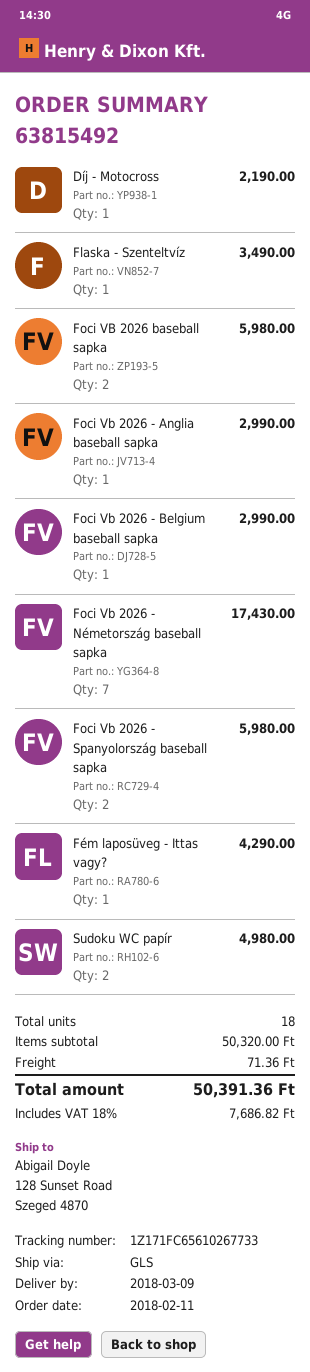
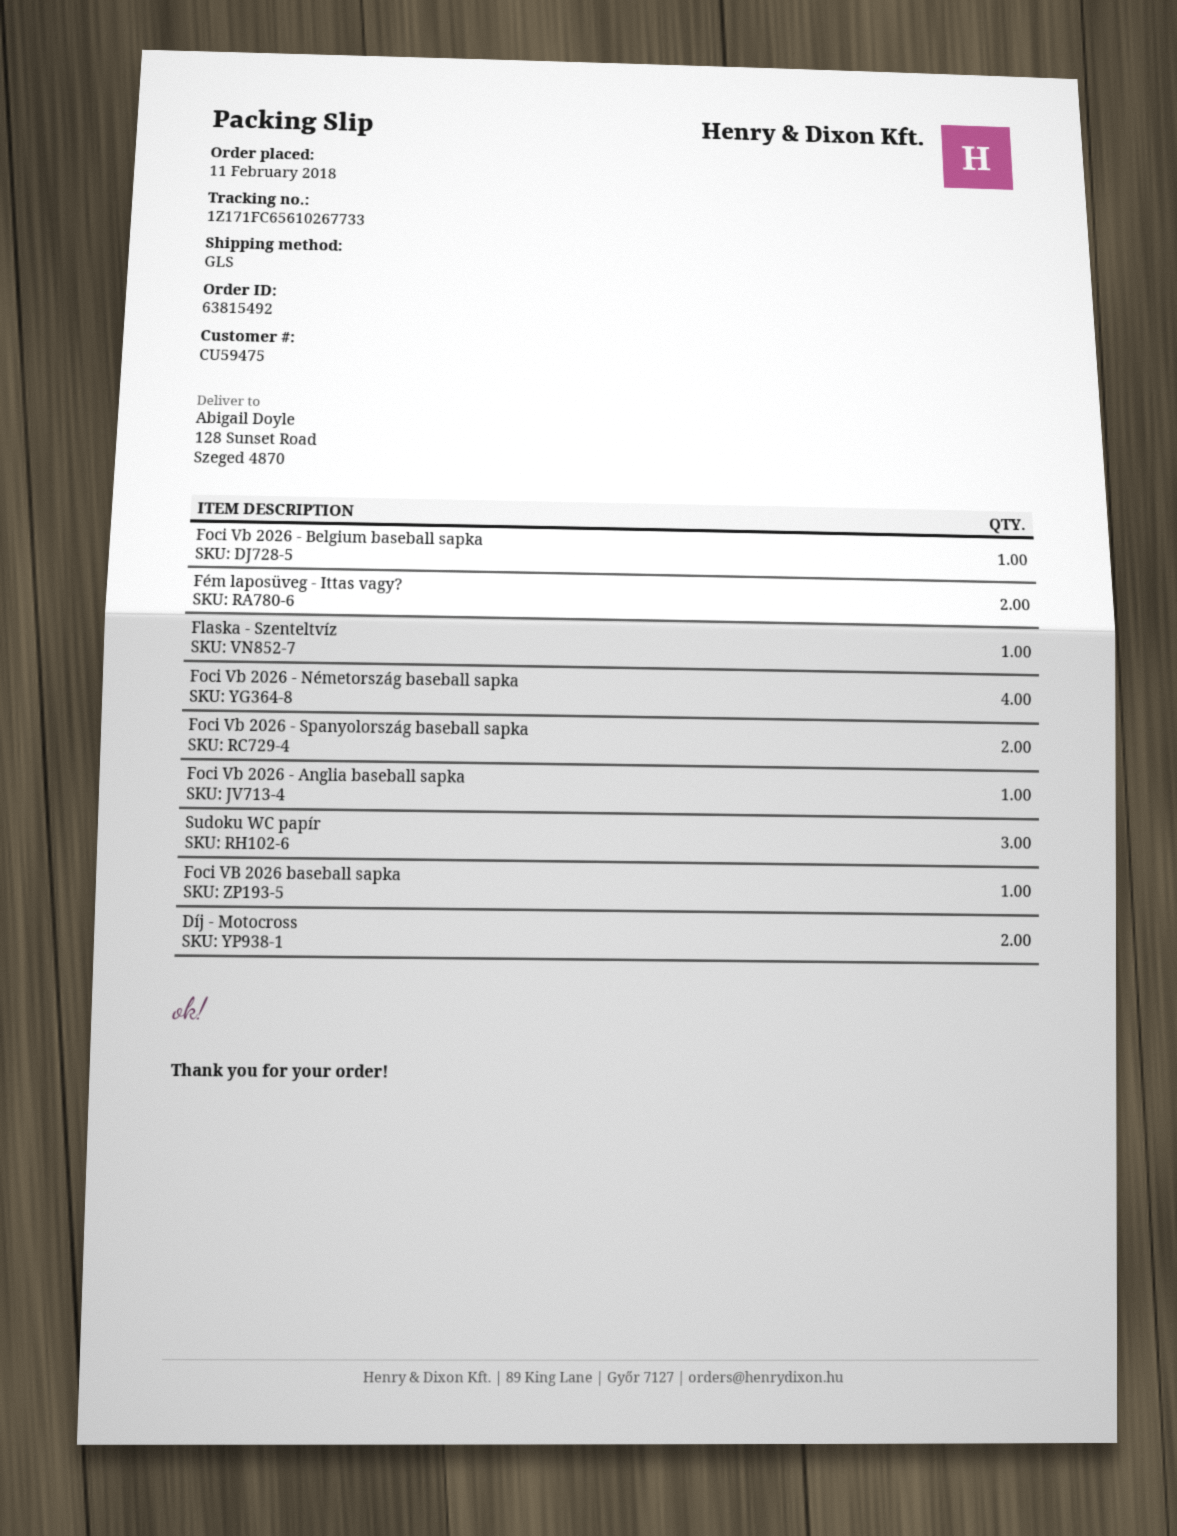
Díj - Motocross: 1 -> 2
Foci VB 2026 baseball sapka: 2 -> 1
Foci Vb 2026 - Németország baseball sapka: 7 -> 4
Fém laposüveg - Ittas vagy?: 1 -> 2
Sudoku WC papír: 2 -> 3

